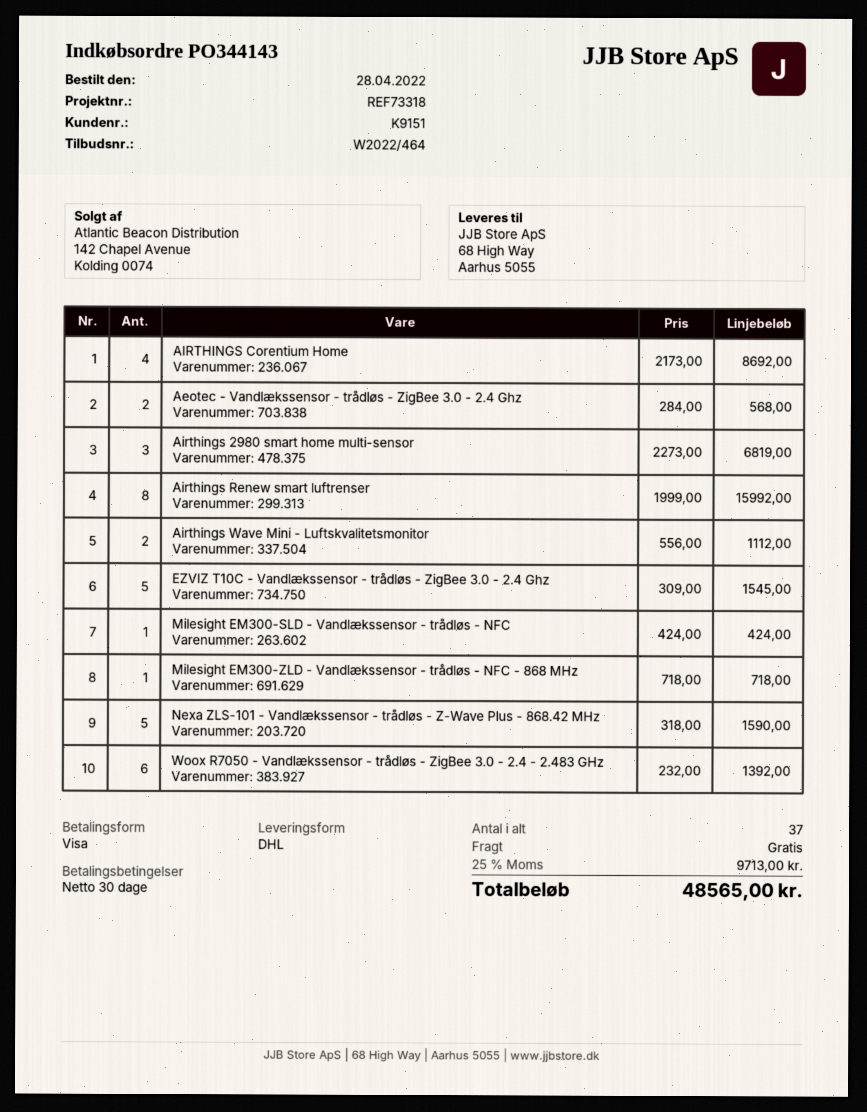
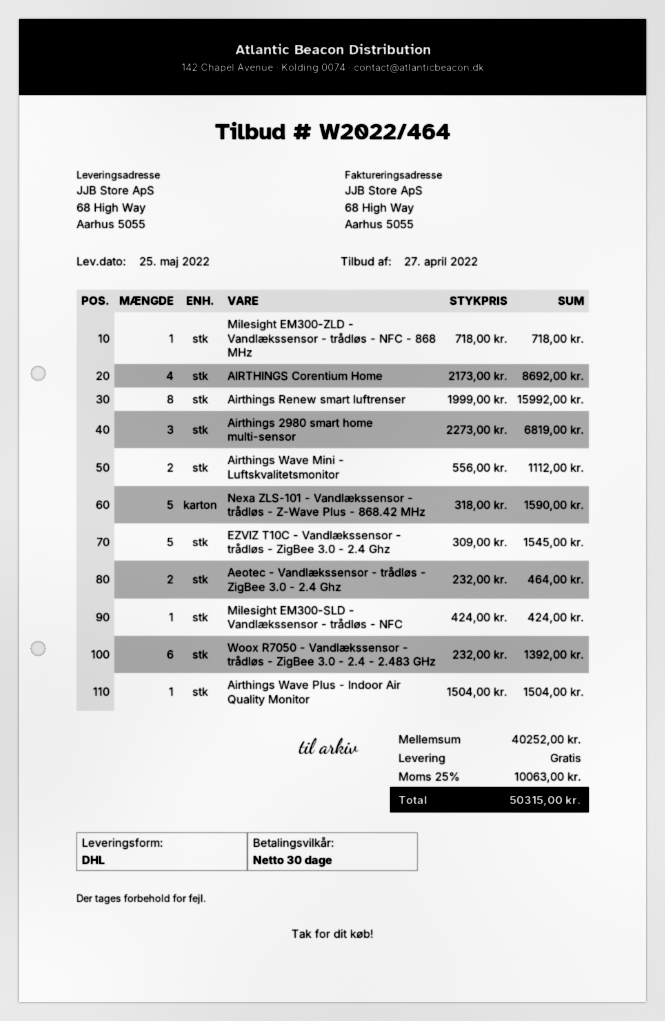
Aeotec - Vandlækssensor - trådløs - ZigBee 3.0 - 2.4 Ghz: 2 x 284.00 = 568.00 -> 2 x 232.00 = 464.00
Airthings Wave Plus - Indoor Air Quality Monitor: none -> 1 x 1504.00 = 1504.00
tax: 25% = 9713.00 -> 25% = 10063.00
total: 48565.00 -> 50315.00

